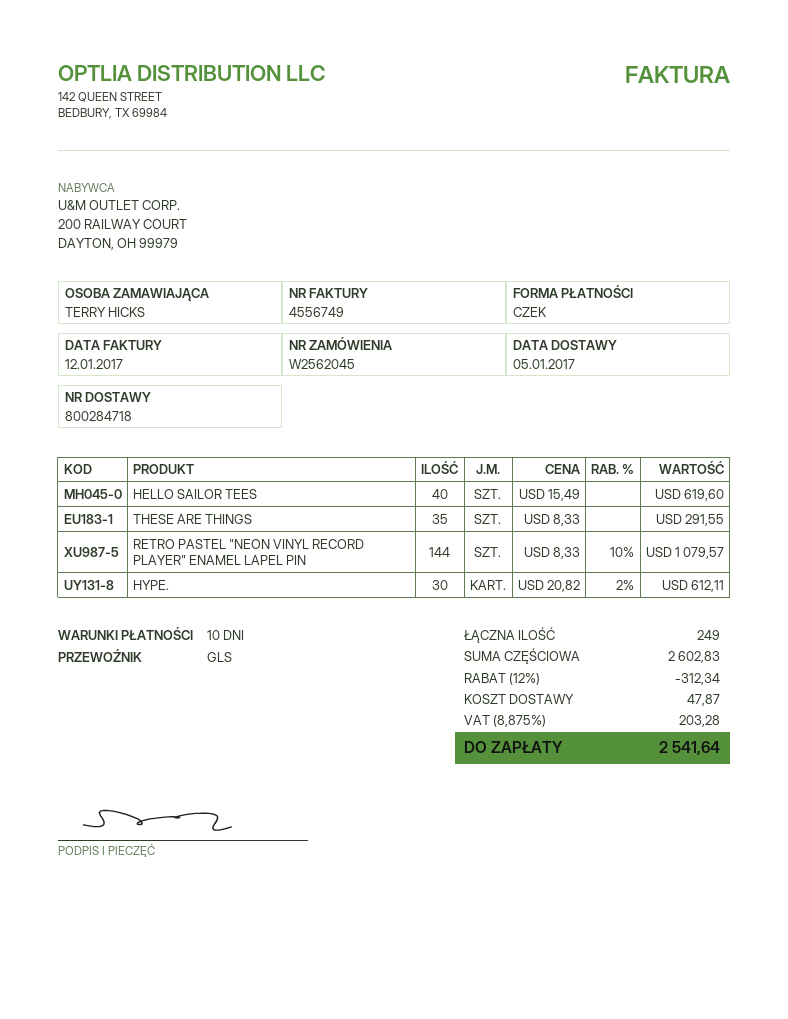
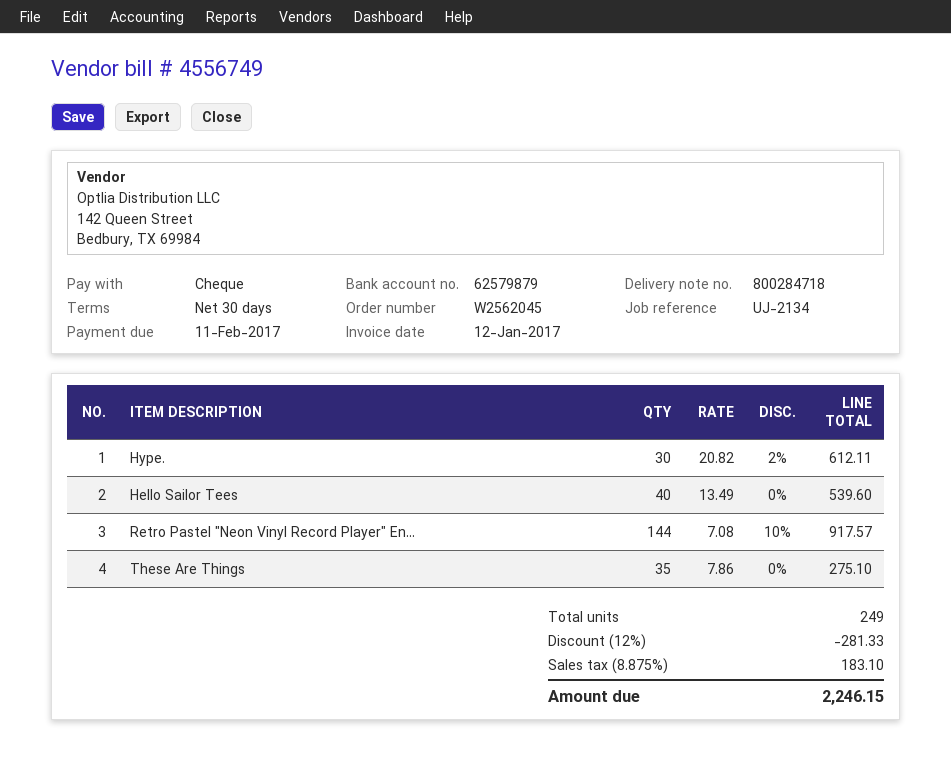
payment terms: 10 days -> 30 days
HELLO SAILOR TEES: 40 x 15.49 = 619.60 -> 40 x 13.49 = 539.60
THESE ARE THINGS: 35 x 8.33 = 291.55 -> 35 x 7.86 = 275.10
RETRO PASTEL "NEON VINYL RECORD PLAYER" ENAMEL LAPEL PIN: 144 x 8.33 - 10% = 1079.57 -> 144 x 7.08 - 10% = 917.57
discount: 12% = 312.34 -> 12% = 281.33
shipping: 47.87 -> none
tax: 8.875% = 203.28 -> 8.875% = 183.10
total: 2541.64 -> 2246.15

